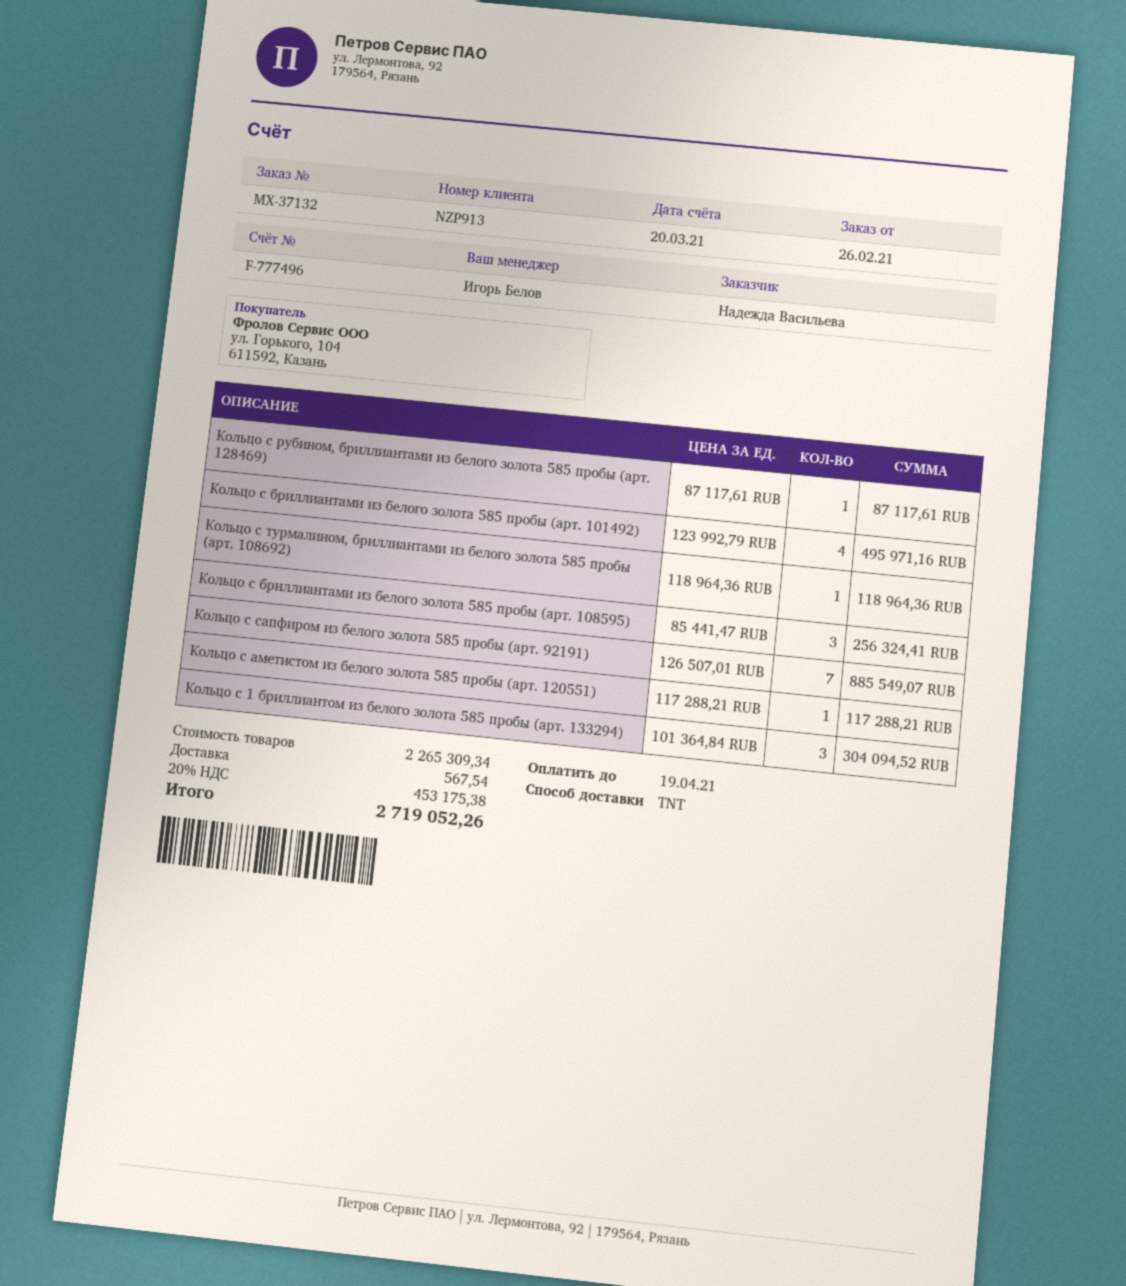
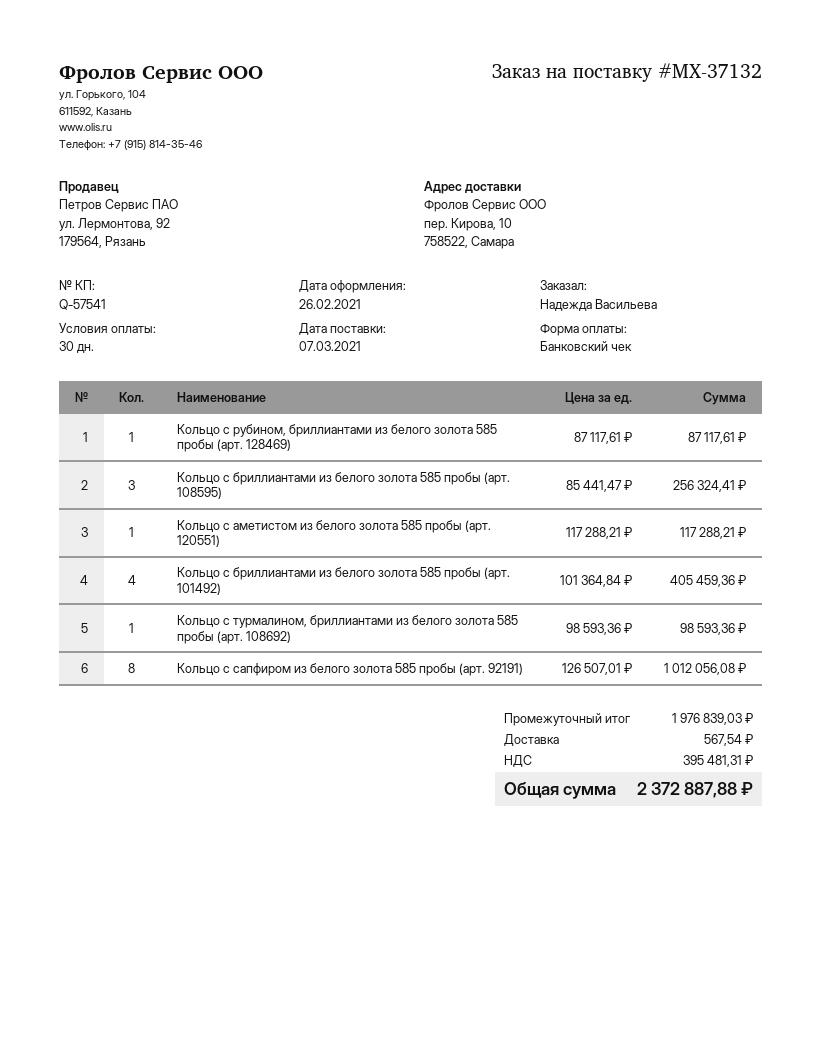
Кольцо с бриллиантами из белого золота 585 пробы (арт. 101492): 4 x 123992.79 = 495971.16 -> 4 x 101364.84 = 405459.36
Кольцо с турмалином, бриллиантами из белого золота 585 пробы (арт. 108692): 1 x 118964.36 = 118964.36 -> 1 x 98593.36 = 98593.36
Кольцо с сапфиром из белого золота 585 пробы (арт. 92191): 7 x 126507.01 = 885549.07 -> 8 x 126507.01 = 1012056.08
Кольцо с 1 бриллиантом из белого золота 585 пробы (арт. 133294): 3 x 101364.84 = 304094.52 -> none
subtotal: 2265309.34 -> 1976839.03
tax: 453175.38 -> 395481.31
total: 2719052.26 -> 2372887.88

